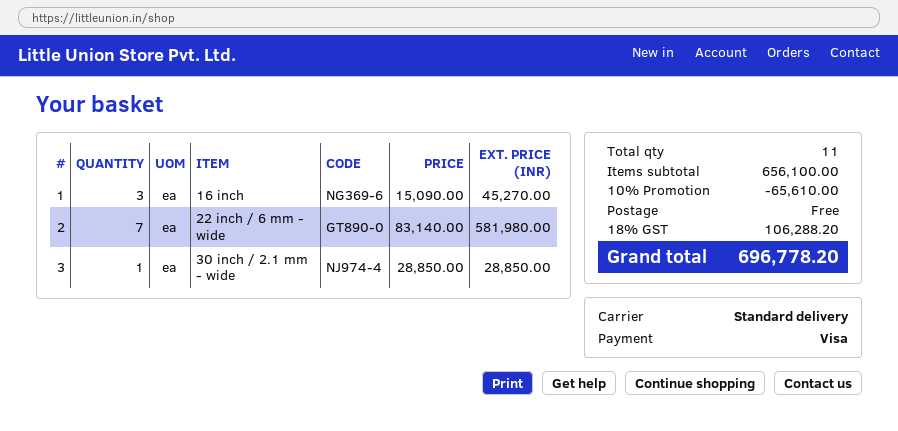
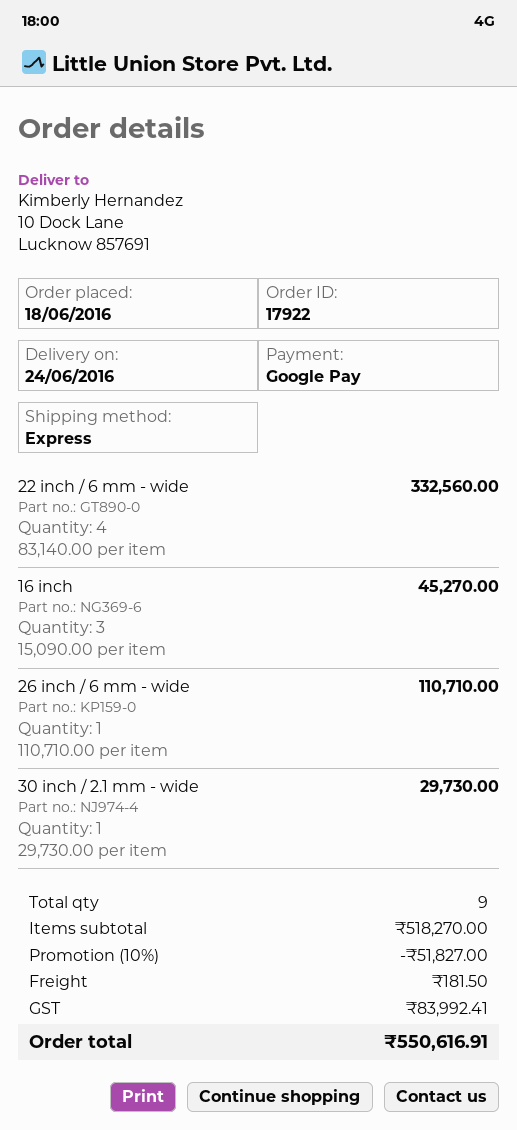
payment method: Visa -> Google Pay
shipping method: standard -> express
22 inch / 6 mm - wide: 7 x 83140.00 = 581980.00 -> 4 x 83140.00 = 332560.00
30 inch / 2.1 mm - wide: 1 x 28850.00 = 28850.00 -> 1 x 29730.00 = 29730.00
26 inch / 6 mm - wide: none -> 1 x 110710.00 = 110710.00
total quantity: 11 -> 9
subtotal: 656100.00 -> 518270.00
discount: 10% = 65610.00 -> 10% = 51827.00
shipping: 0.00 -> 181.50
tax: 106288.20 -> 83992.41
total: 696778.20 -> 550616.91

